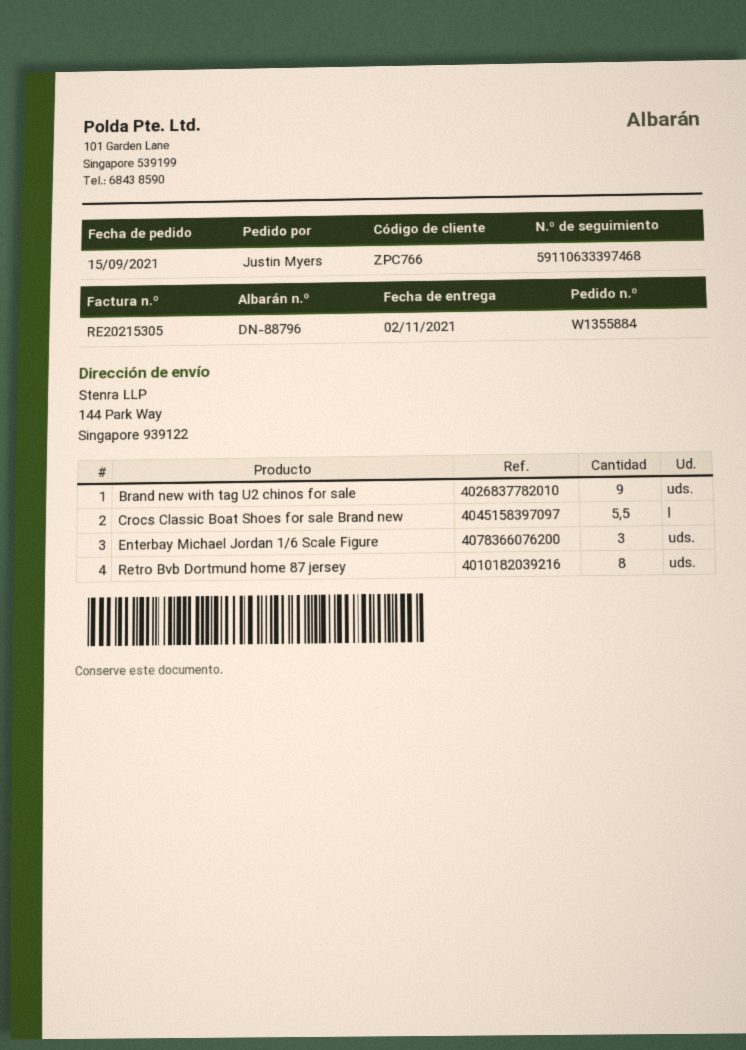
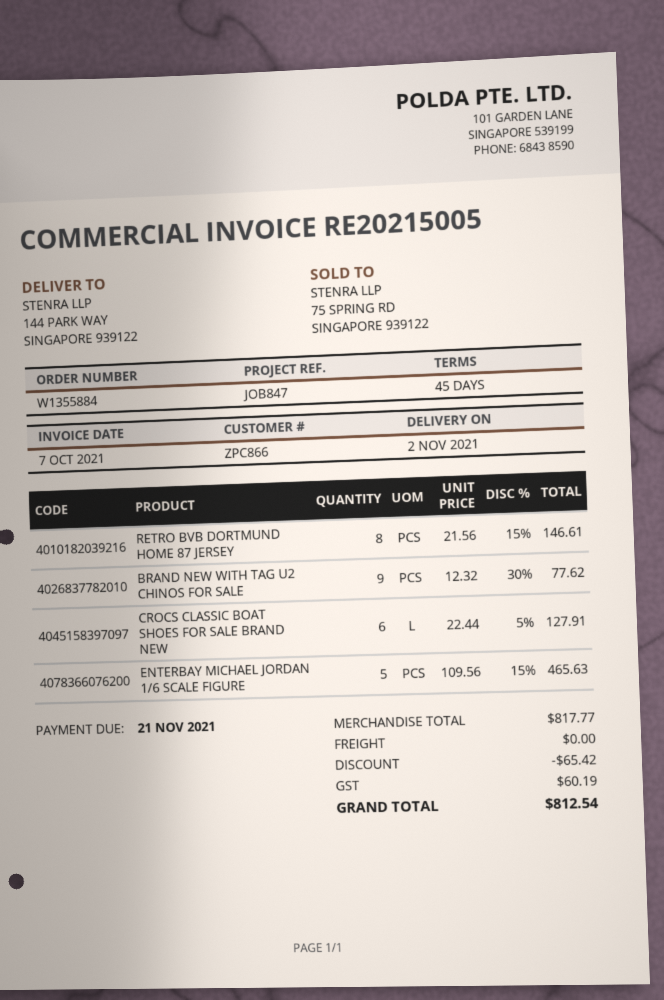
invoice number: RE20215305 -> RE20215005
customer number: ZPC766 -> ZPC866
Crocs Classic Boat Shoes for sale Brand new: 5.5 -> 6
Enterbay Michael Jordan 1/6 Scale Figure: 3 -> 5

